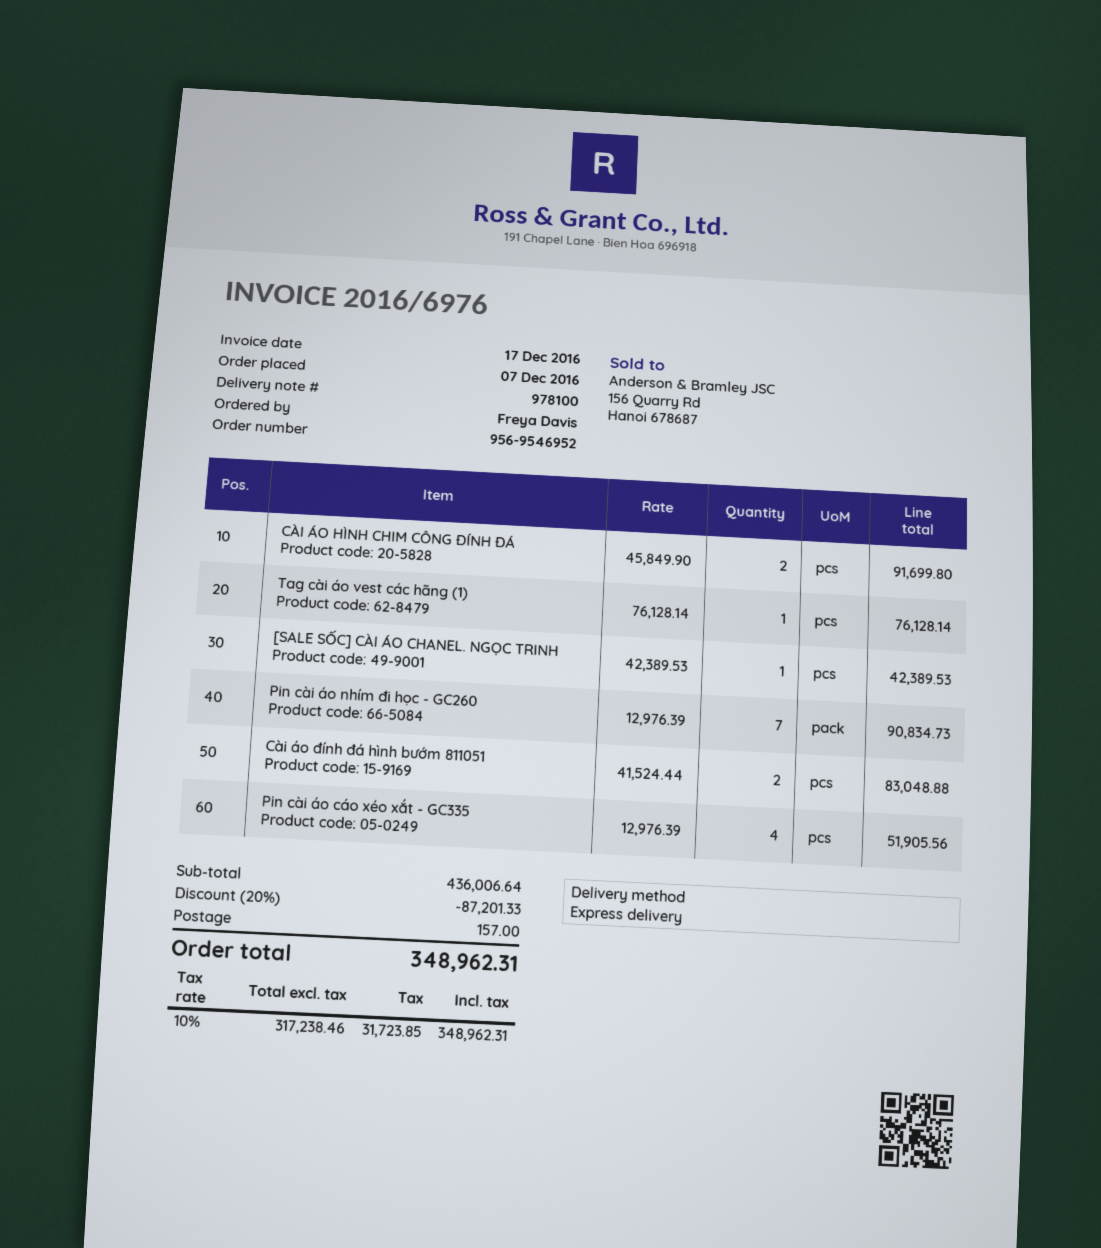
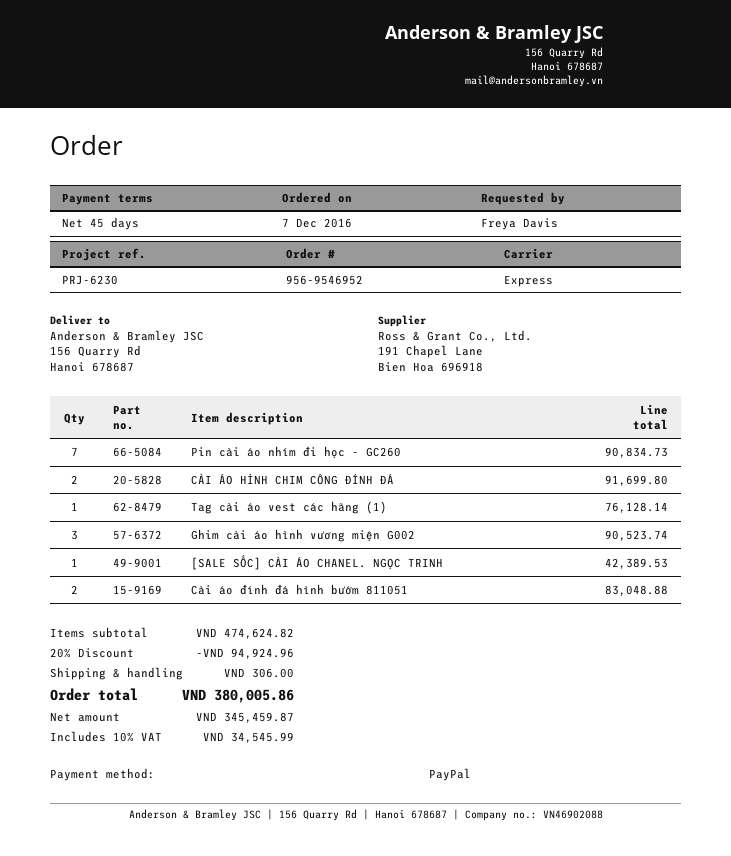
Pin cài áo cáo xéo xắt - GC335: 4 for 51905.56 -> none
Ghim cài áo hình vương miện G002: none -> 3 for 90523.74
subtotal: 436006.64 -> 474624.82
discount: 20% = 87201.33 -> 20% = 94924.96
shipping: 157.00 -> 306.00
net: 317238.46 -> 345459.87
tax: 10% = 31723.85 -> 10% = 34545.99
total: 348962.31 -> 380005.86

